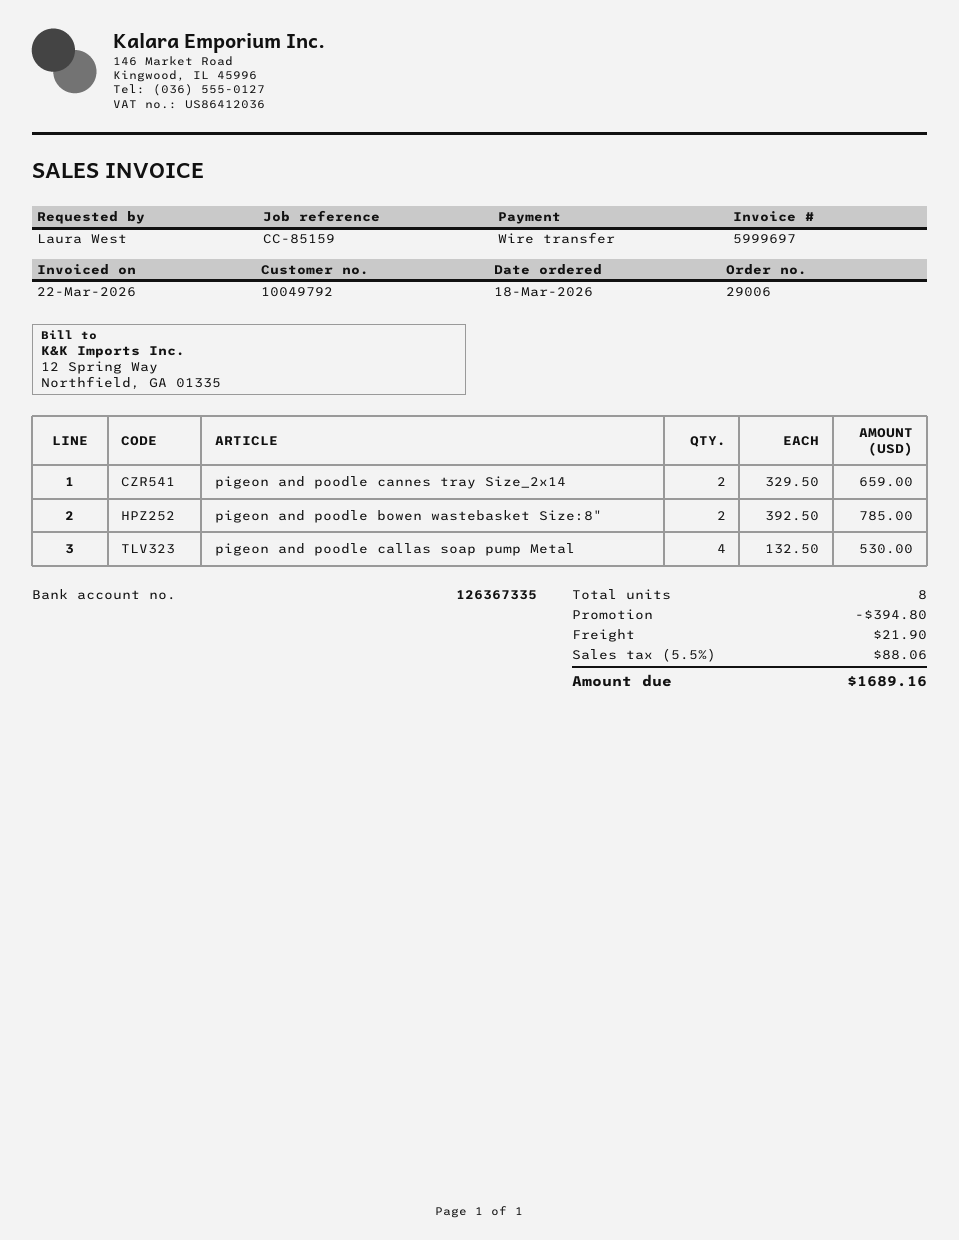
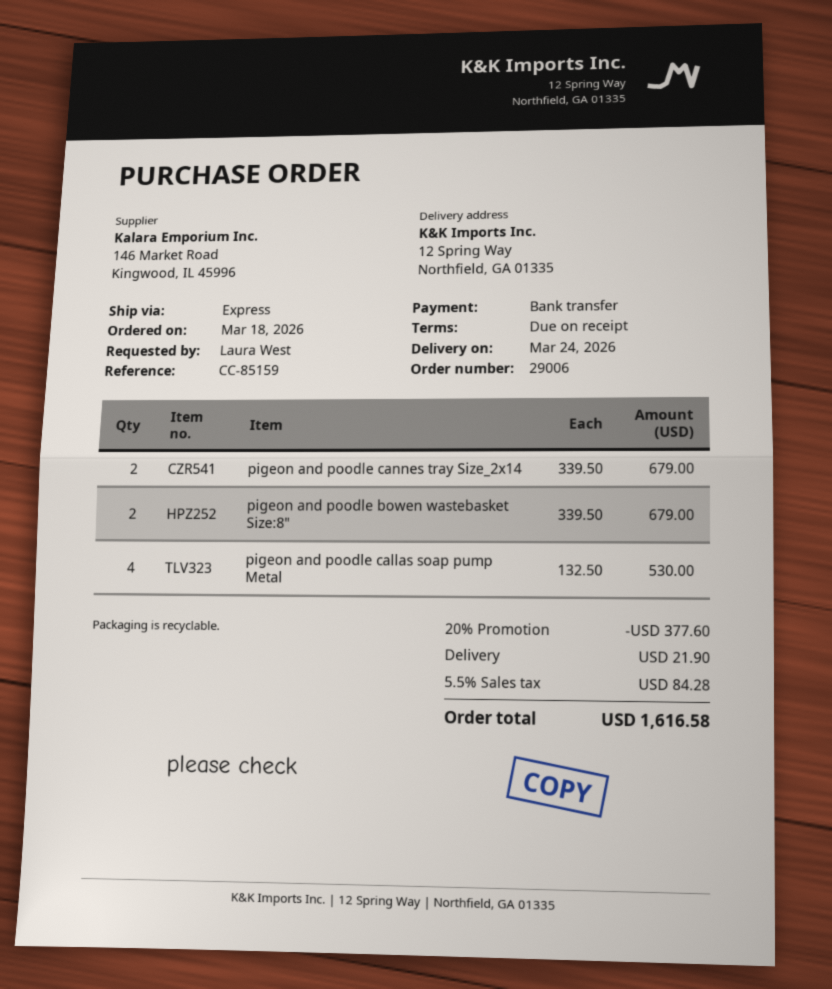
pigeon and poodle cannes tray Size_2x14: 2 x 329.50 = 659.00 -> 2 x 339.50 = 679.00
pigeon and poodle bowen wastebasket Size:8": 2 x 392.50 = 785.00 -> 2 x 339.50 = 679.00
discount: 394.80 -> 377.60
tax: 5.5% = 88.06 -> 5.5% = 84.28
total: 1689.16 -> 1616.58

